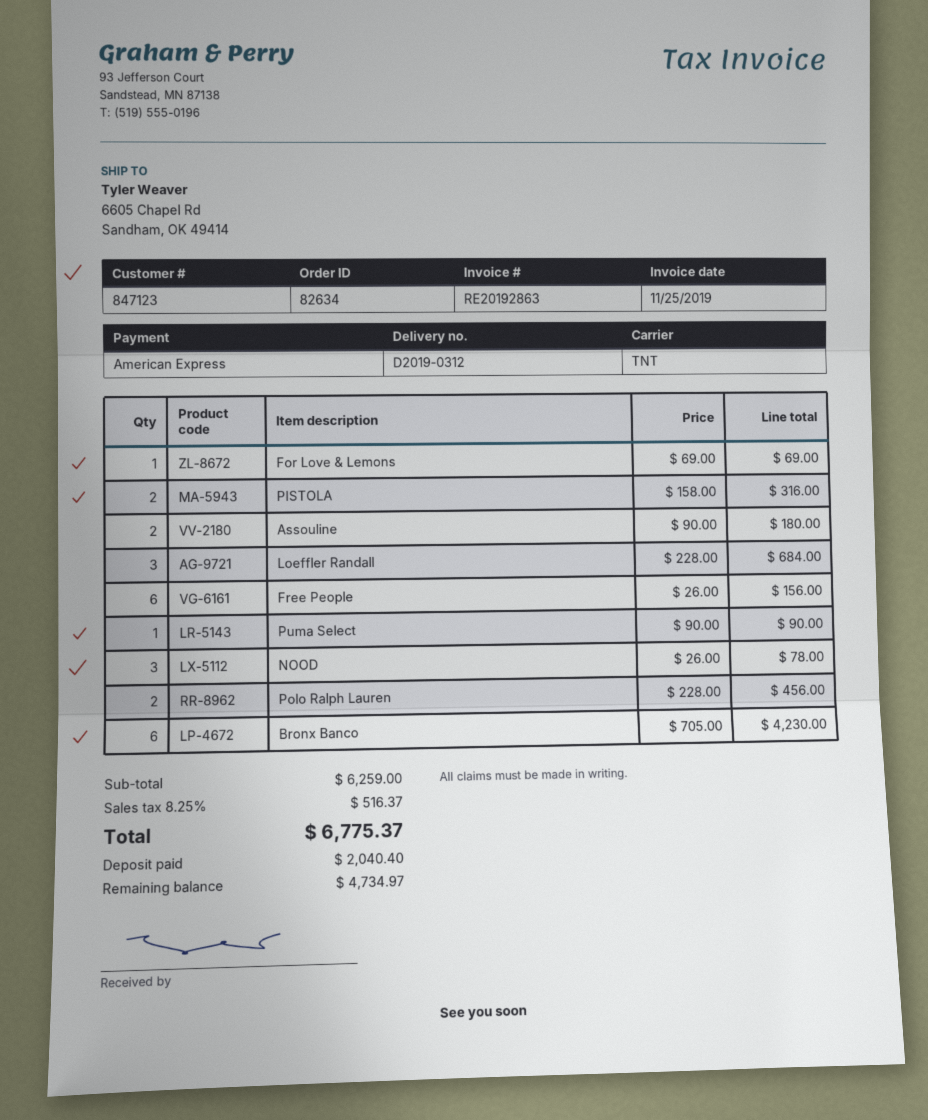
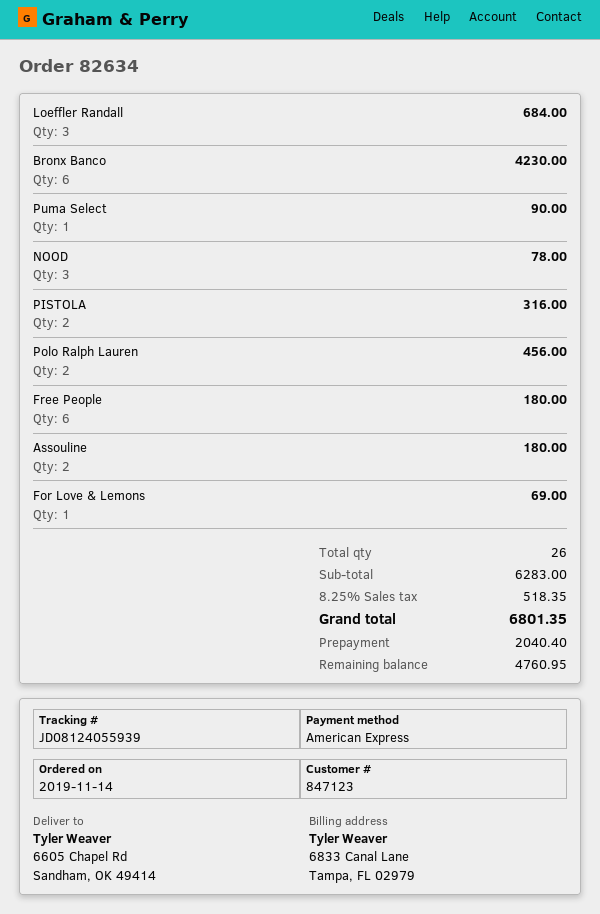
Free People: 6 for 156.00 -> 6 for 180.00
subtotal: 6259.00 -> 6283.00
tax: 8.25% = 516.37 -> 8.25% = 518.35
total: 6775.37 -> 6801.35
balance: 4734.97 -> 4760.95

